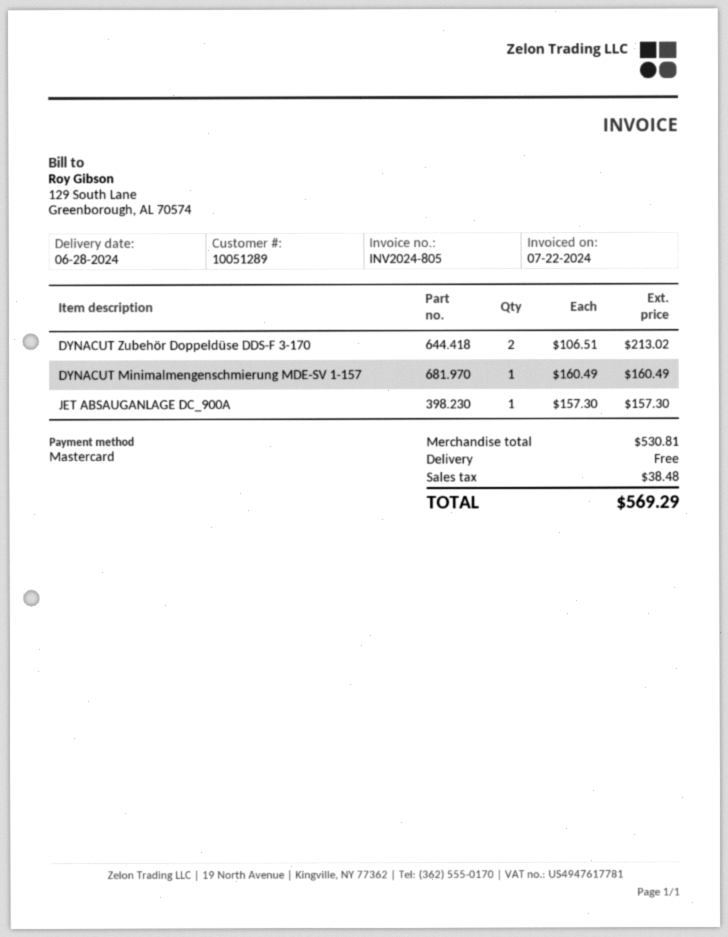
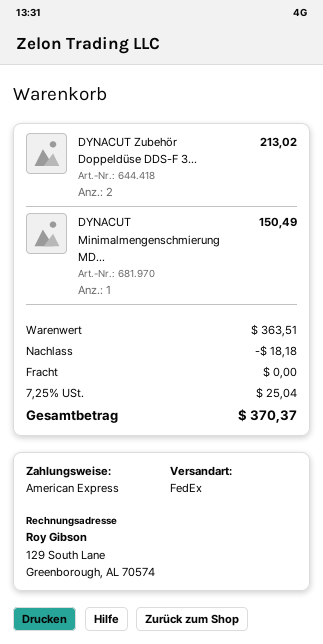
payment method: Mastercard -> American Express
DYNACUT Minimalmengenschmierung MDE-SV 1-157: 1 for 160.49 -> 1 for 150.49
JET ABSAUGANLAGE DC_900A: 1 for 157.30 -> none
subtotal: 530.81 -> 363.51
discount: none -> 18.18
tax: 38.48 -> 25.04
total: 569.29 -> 370.37

